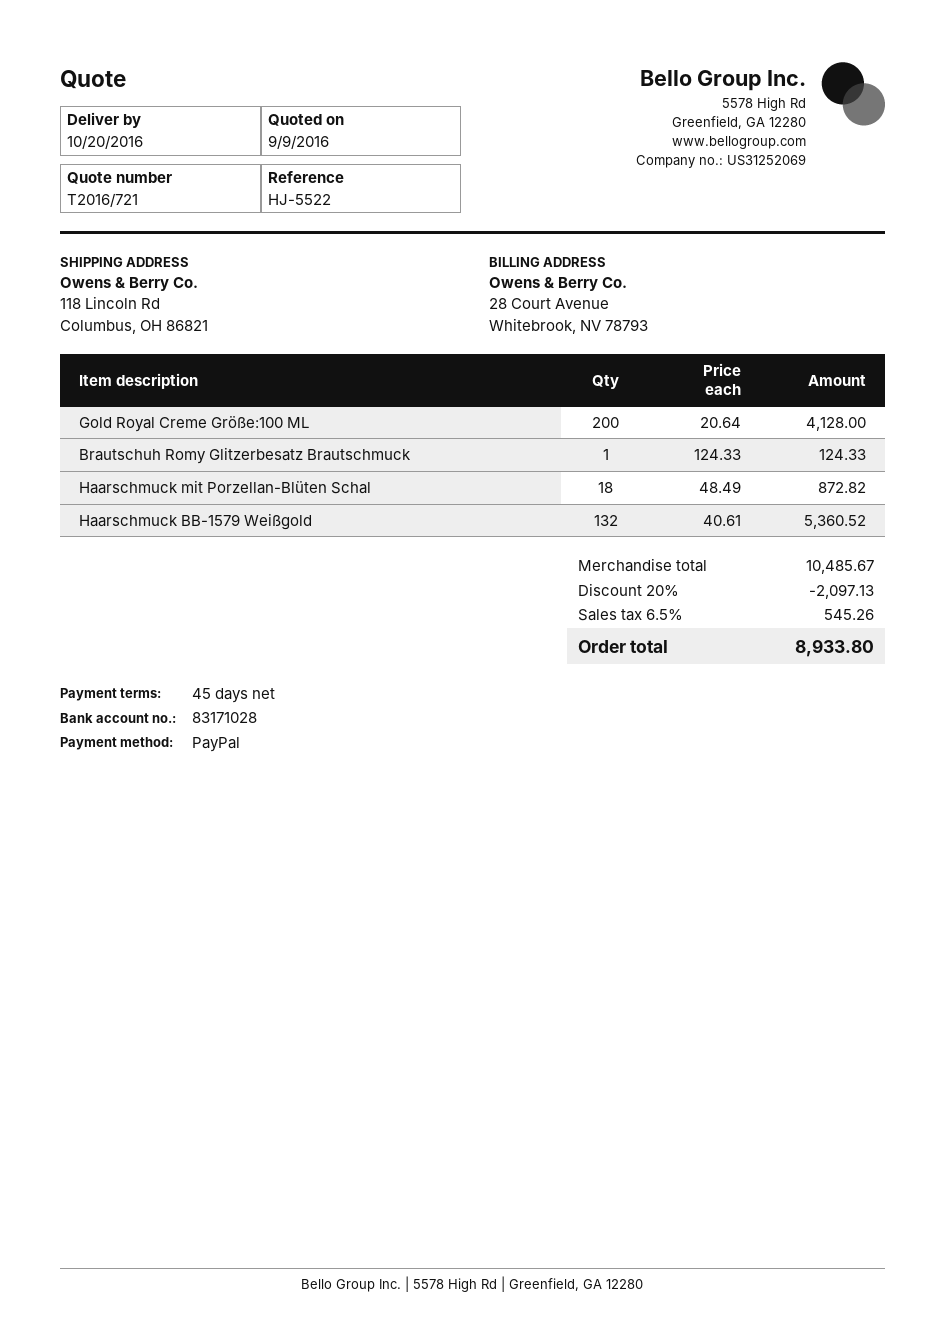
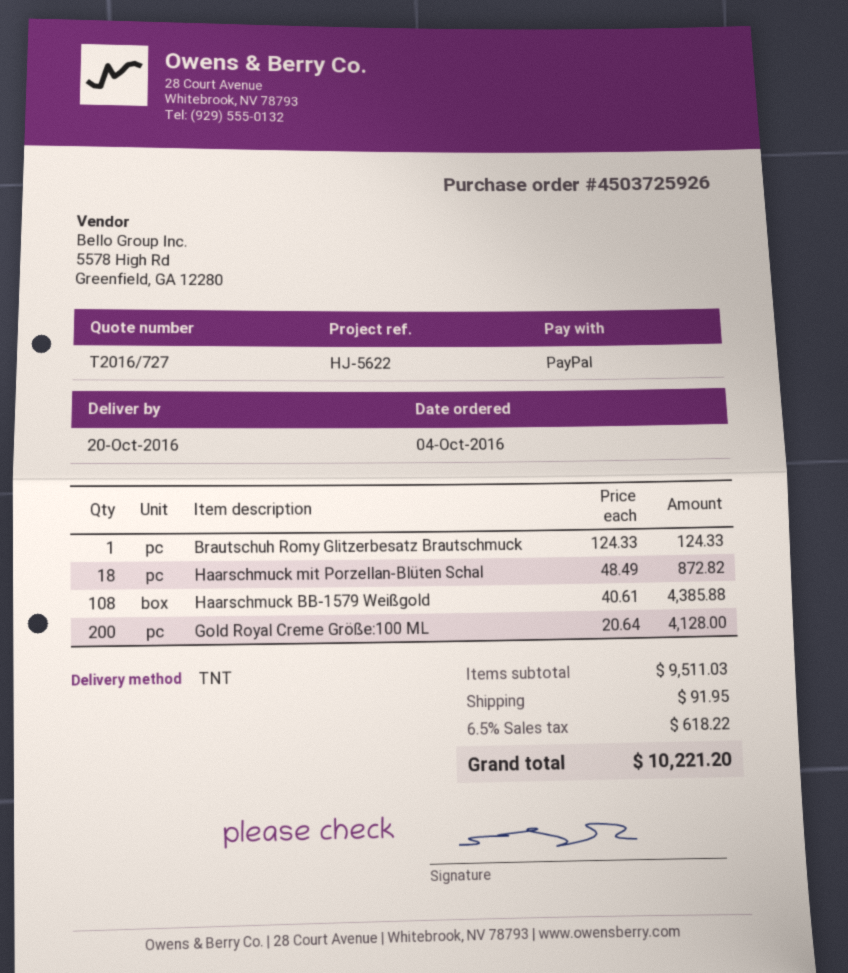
quote number: T2016/721 -> T2016/727
reference: HJ-5522 -> HJ-5622
Haarschmuck BB-1579 Weißgold: 132 x 40.61 = 5360.52 -> 108 x 40.61 = 4385.88
subtotal: 10485.67 -> 9511.03
discount: 20% = 2097.13 -> none
shipping: none -> 91.95
tax: 6.5% = 545.26 -> 6.5% = 618.22
total: 8933.80 -> 10221.20

